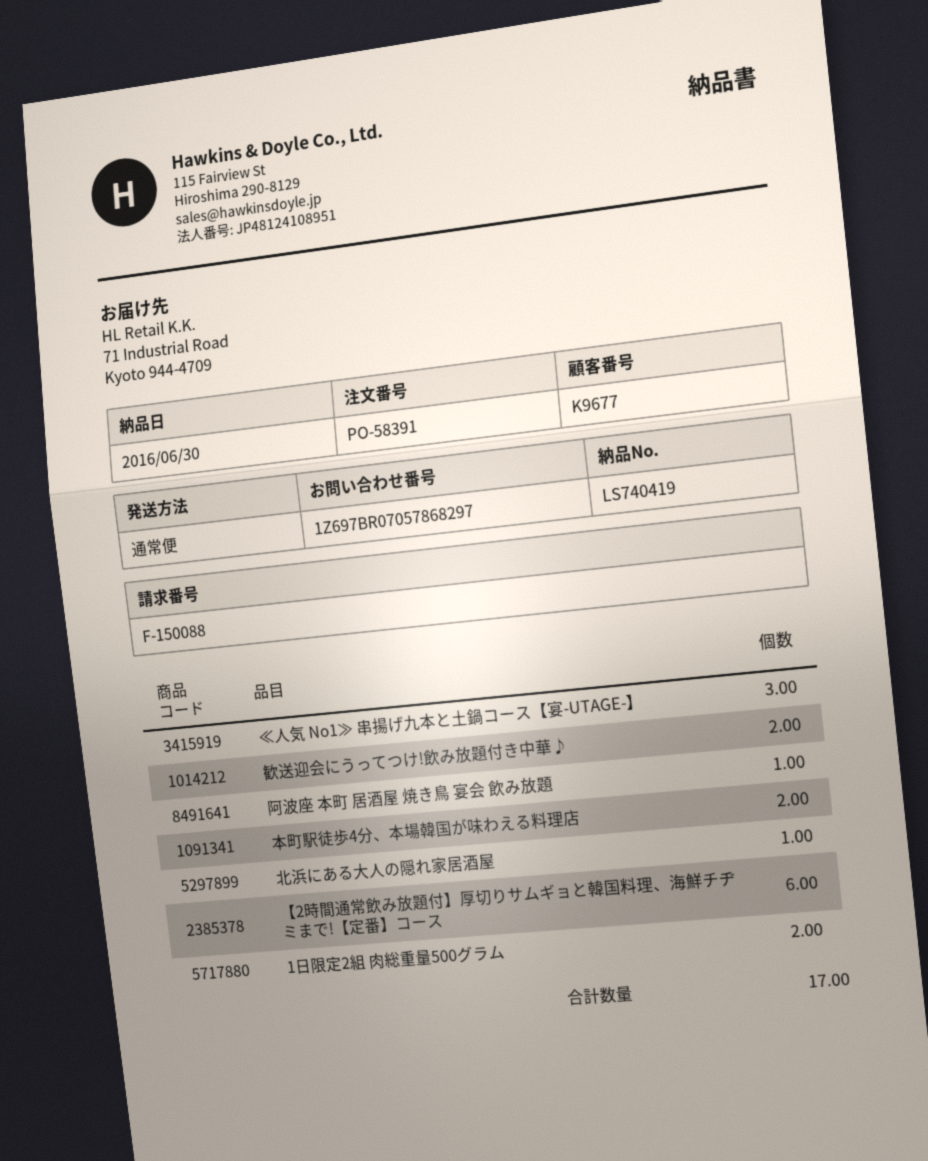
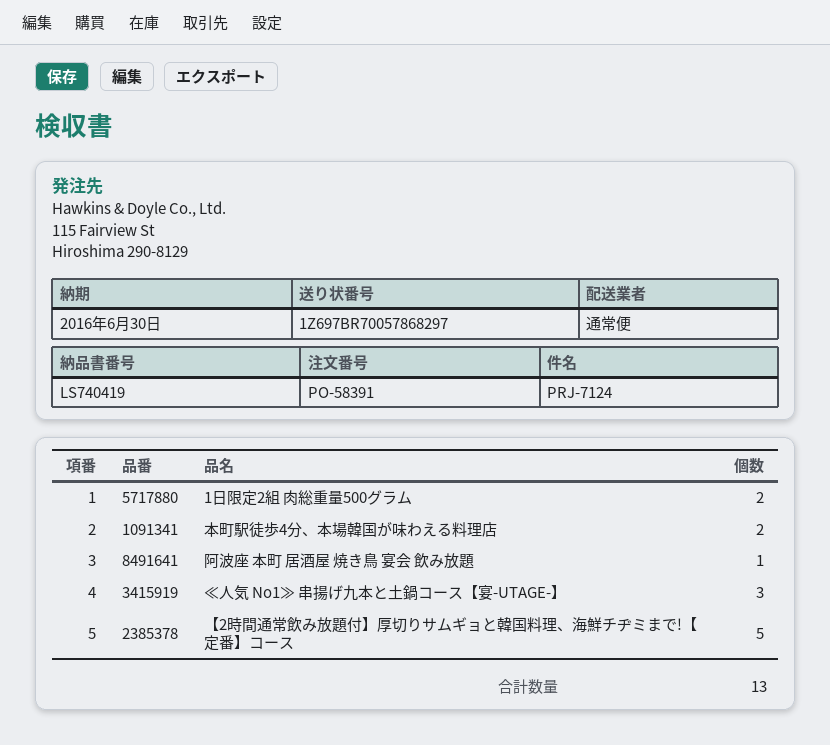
tracking number: 1Z697BR07057868297 -> 1Z697BR70057868297
歓送迎会にうってつけ!飲み放題付き中華♪: 2 -> none
北浜にある大人の隠れ家居酒屋: 1 -> none
【2時間通常飲み放題付】厚切りサムギョと韓国料理、海鮮チヂミまで!【定番】コース: 6 -> 5
total quantity: 17 -> 13

